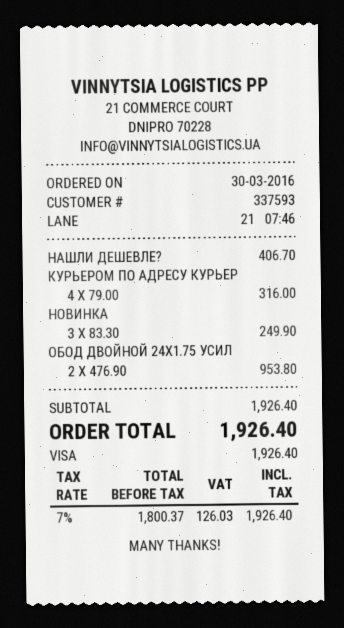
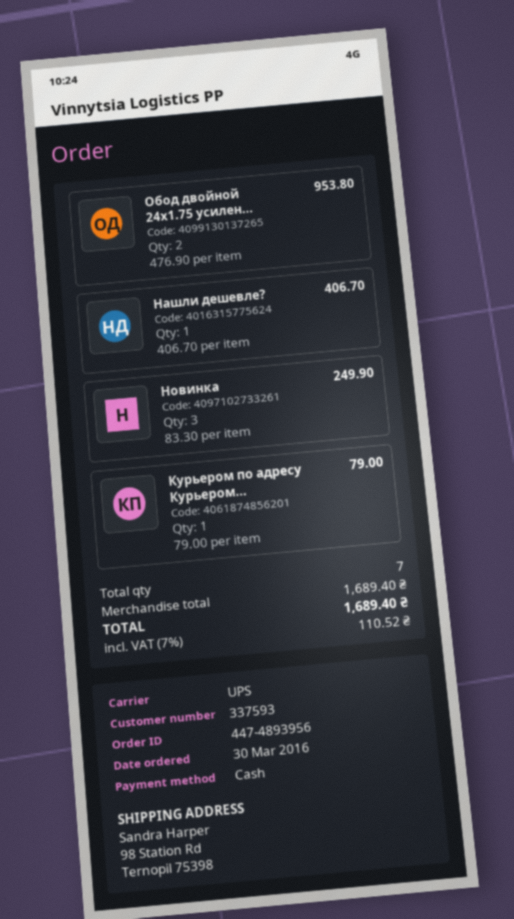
payment method: Visa -> cash
КУРЬЕРОМ ПО АДРЕСУ КУРЬЕР: 4 x 79.00 = 316.00 -> 1 x 79.00 = 79.00
subtotal: 1926.40 -> 1689.40
tax: 7% = 126.03 -> 7% = 110.52
total: 1926.40 -> 1689.40

